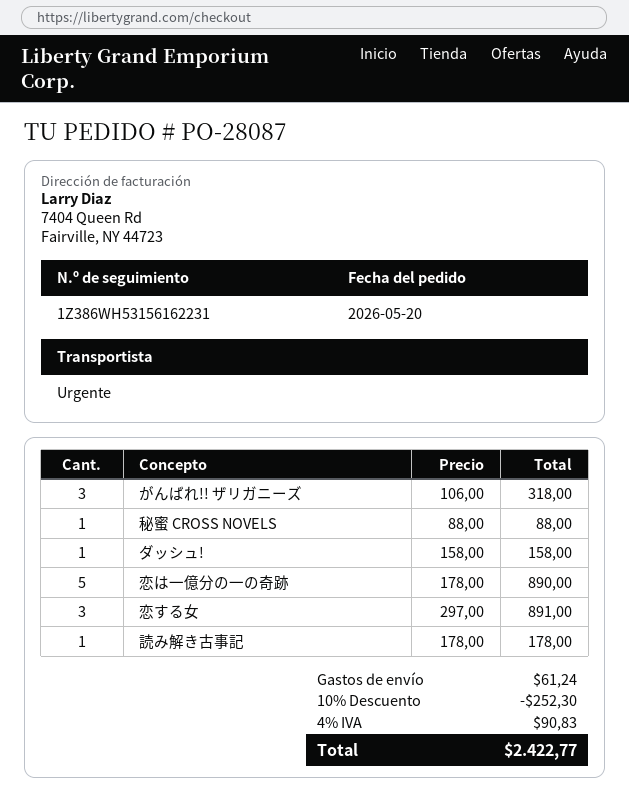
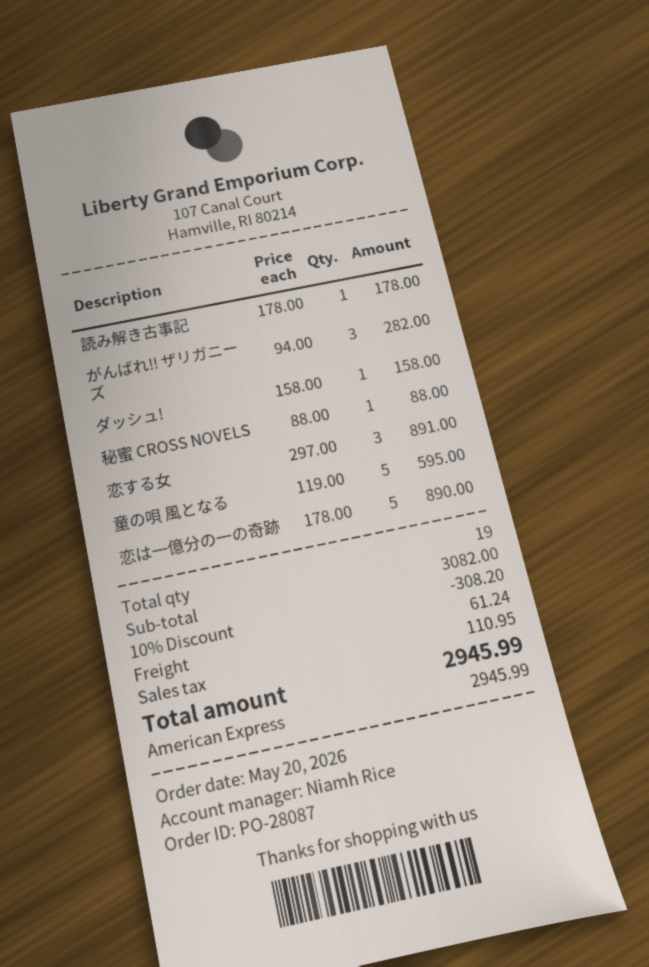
がんばれ!! ザリガニーズ: 3 x 106.00 = 318.00 -> 3 x 94.00 = 282.00
童の唄 風となる: none -> 5 x 119.00 = 595.00
discount: 10% = 252.30 -> 10% = 308.20
tax: 90.83 -> 110.95
total: 2422.77 -> 2945.99

